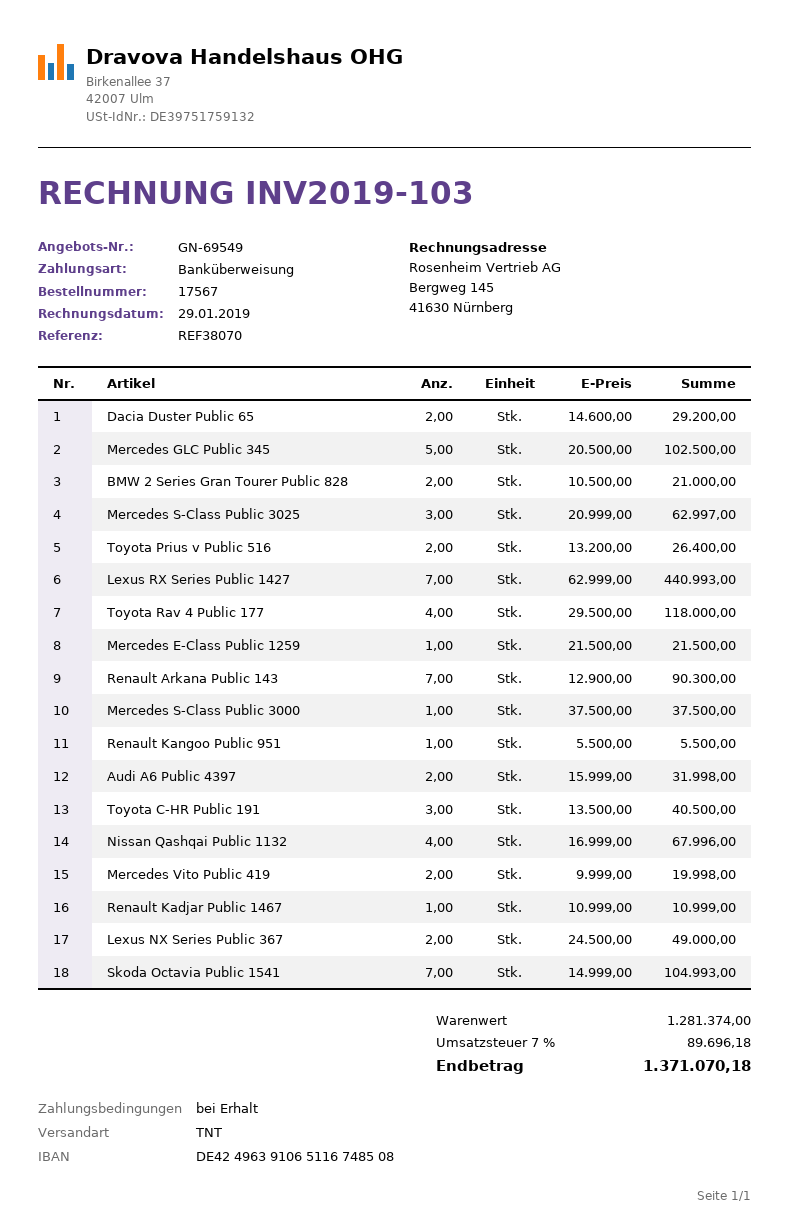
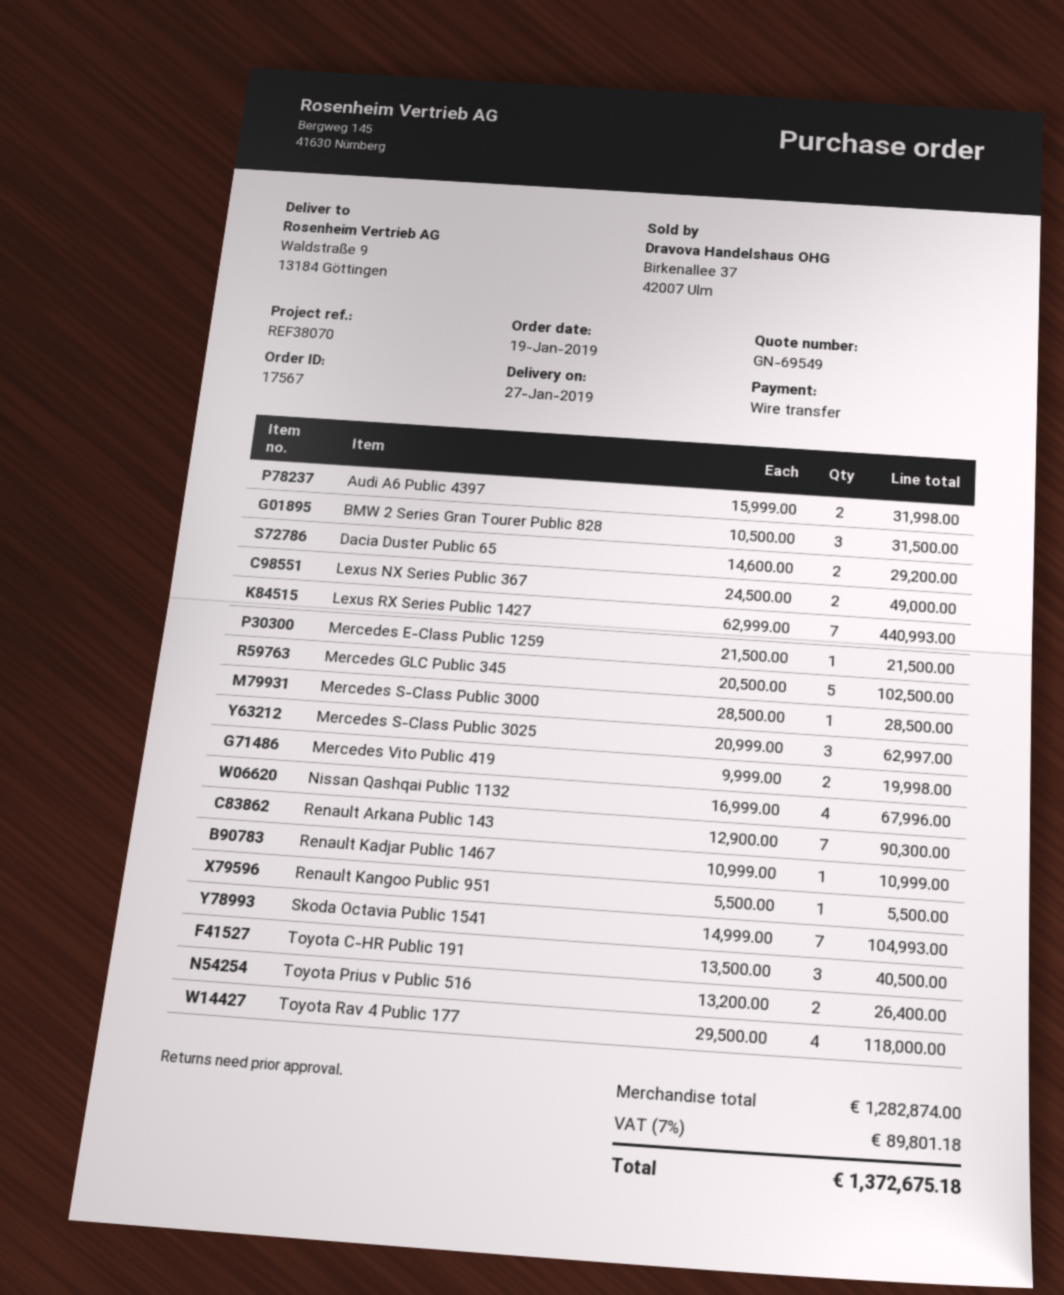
BMW 2 Series Gran Tourer Public 828: 2 x 10500.00 = 21000.00 -> 3 x 10500.00 = 31500.00
Mercedes S-Class Public 3000: 1 x 37500.00 = 37500.00 -> 1 x 28500.00 = 28500.00
subtotal: 1281374.00 -> 1282874.00
tax: 7% = 89696.18 -> 7% = 89801.18
total: 1371070.18 -> 1372675.18

